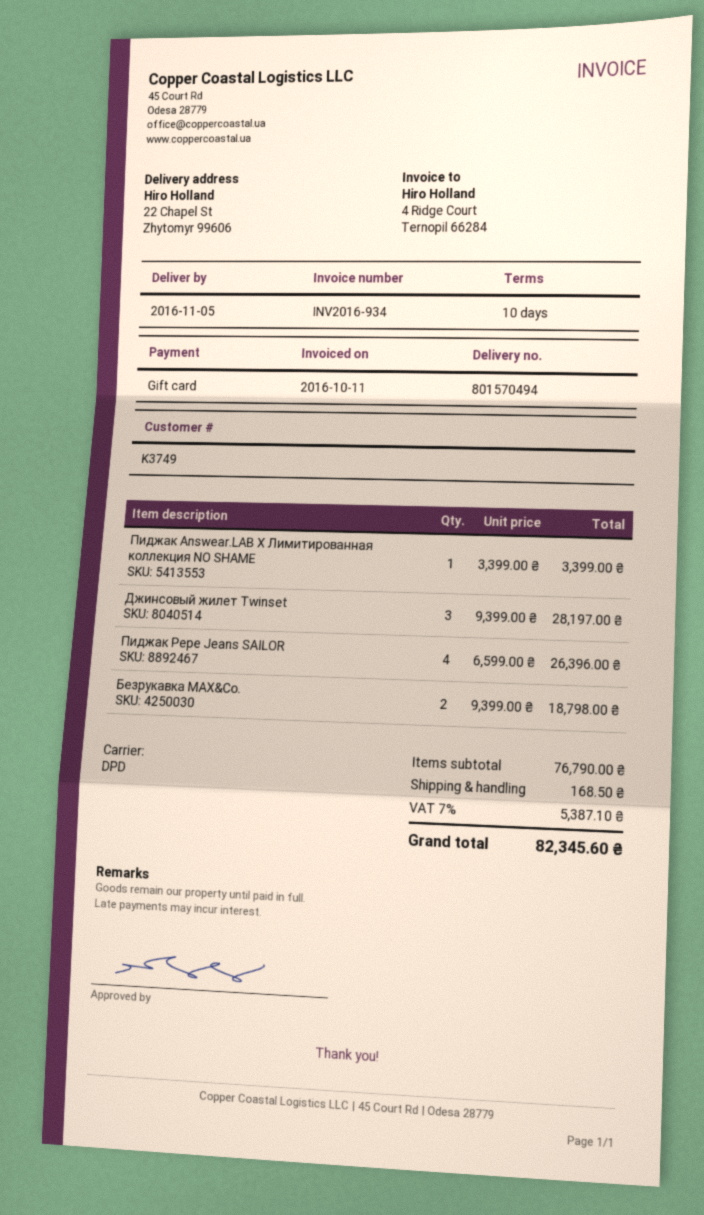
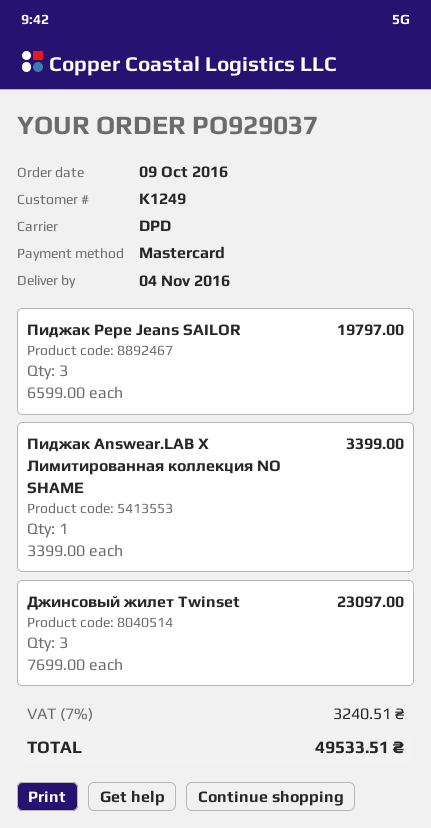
delivery date: 2016-11-05 -> 2016-11-04
customer number: K3749 -> K1249
payment method: gift card -> Mastercard
Джинсовый жилет Twinset: 3 x 9399.00 = 28197.00 -> 3 x 7699.00 = 23097.00
Пиджак Pepe Jeans SAILOR: 4 x 6599.00 = 26396.00 -> 3 x 6599.00 = 19797.00
Безрукавка MAX&Co.: 2 x 9399.00 = 18798.00 -> none
shipping: 168.50 -> none
tax: 7% = 5387.10 -> 7% = 3240.51
total: 82345.60 -> 49533.51

